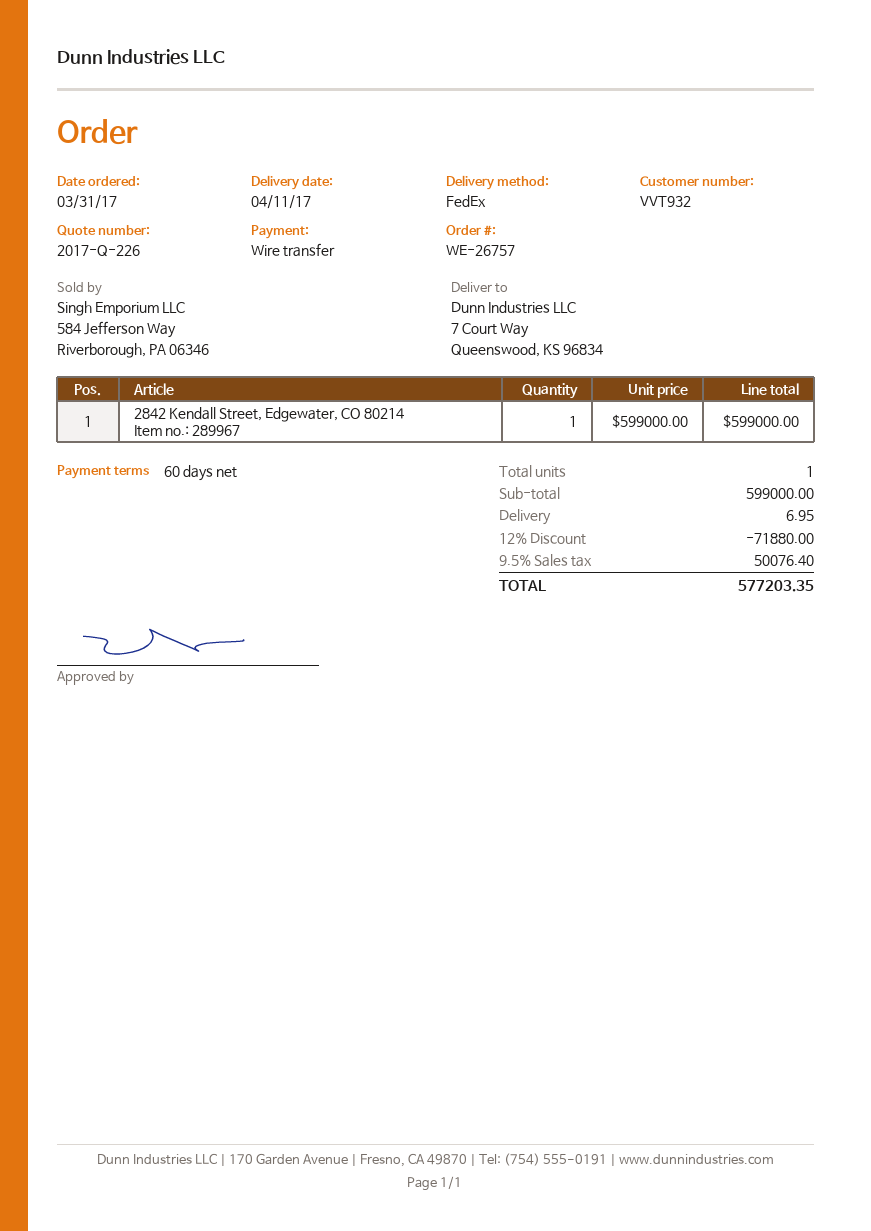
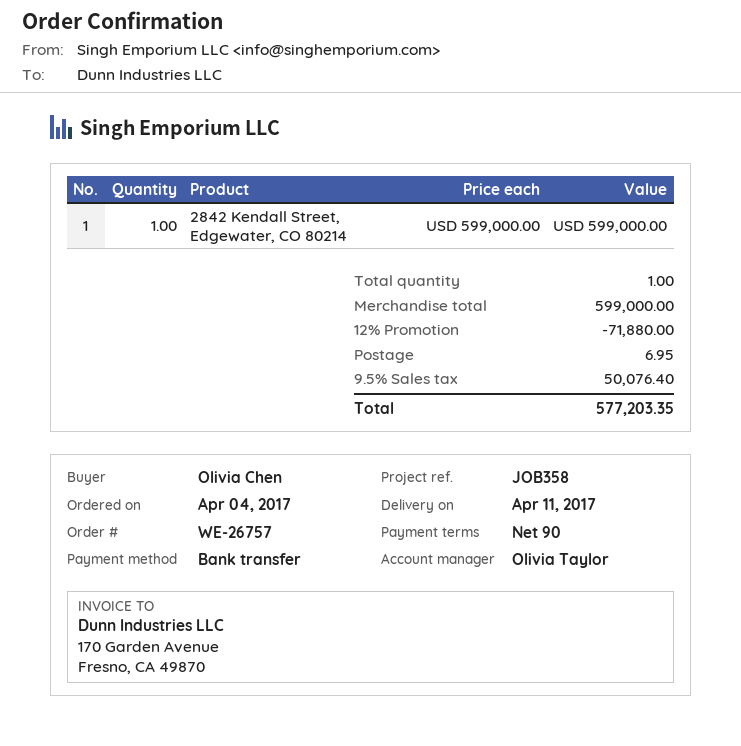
order date: 2017-03-31 -> 2017-04-04
payment terms: 60 days -> 90 days

